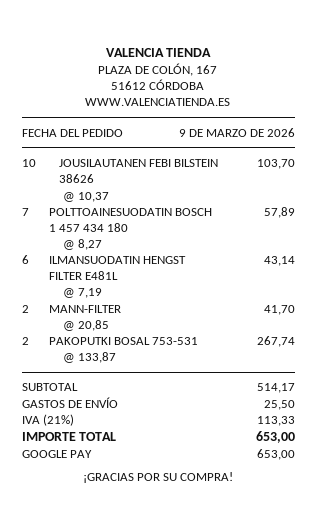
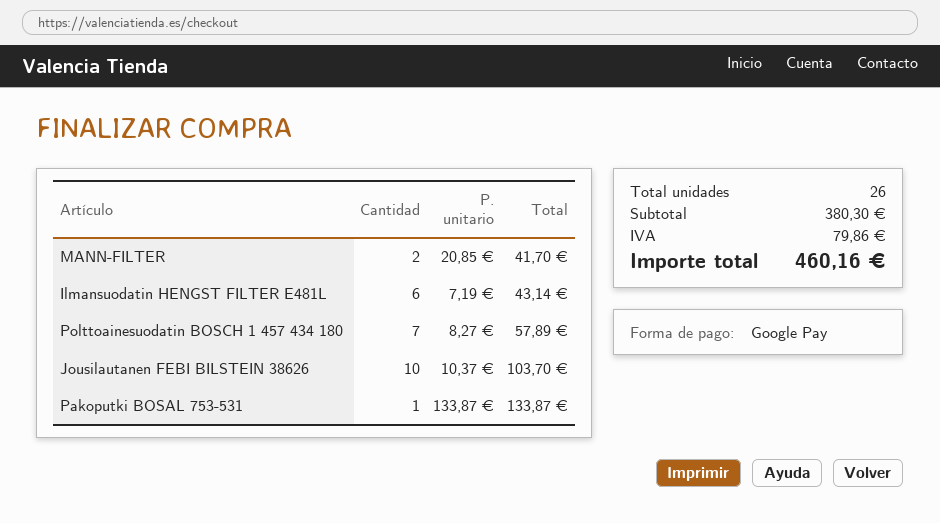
PAKOPUTKI BOSAL 753-531: 2 x 133.87 = 267.74 -> 1 x 133.87 = 133.87
subtotal: 514.17 -> 380.30
shipping: 25.50 -> none
tax: 113.33 -> 79.86
total: 653.00 -> 460.16

